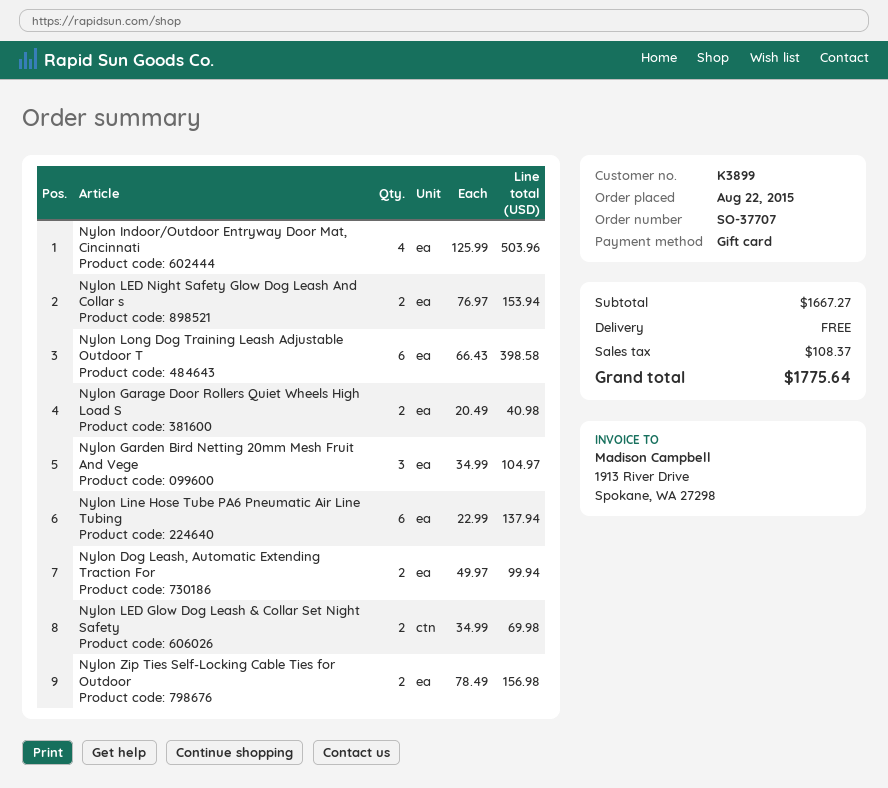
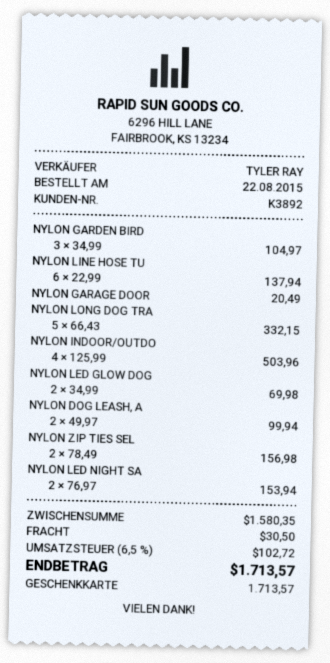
customer number: K3899 -> K3892
Nylon Long Dog Training Leash Adjustable Outdoor T: 6 x 66.43 = 398.58 -> 5 x 66.43 = 332.15
Nylon Garage Door Rollers Quiet Wheels High Load S: 2 x 20.49 = 40.98 -> 1 x 20.49 = 20.49
subtotal: 1667.27 -> 1580.35
shipping: 0.00 -> 30.50
tax: 108.37 -> 102.72
total: 1775.64 -> 1713.57

